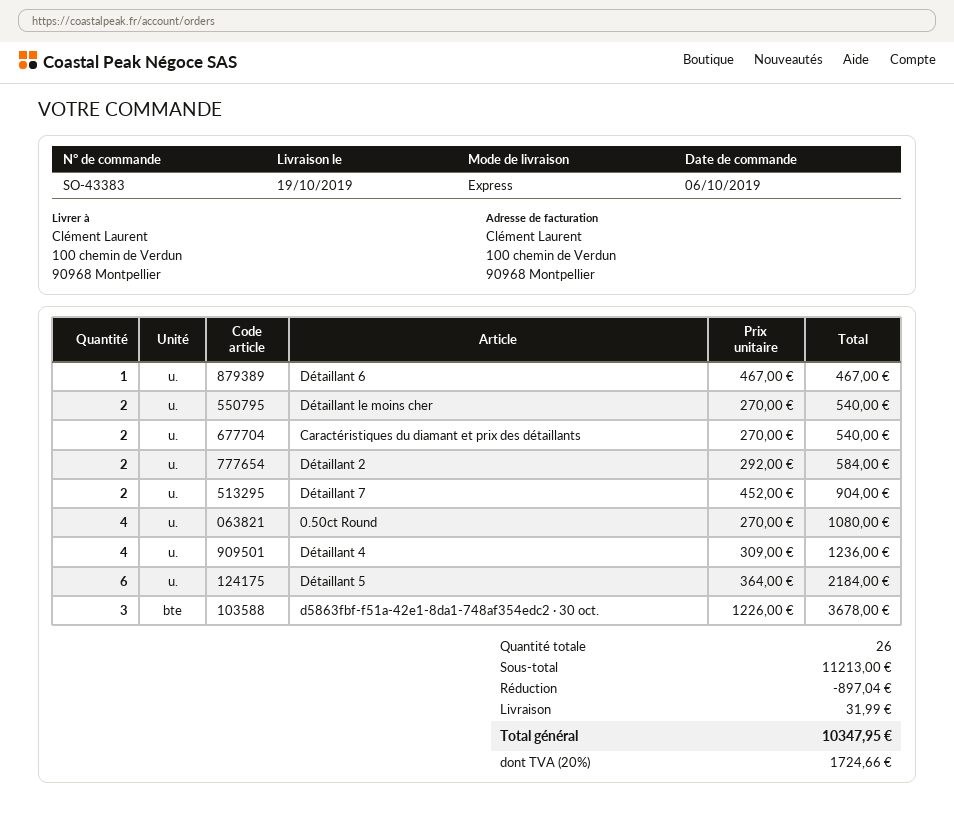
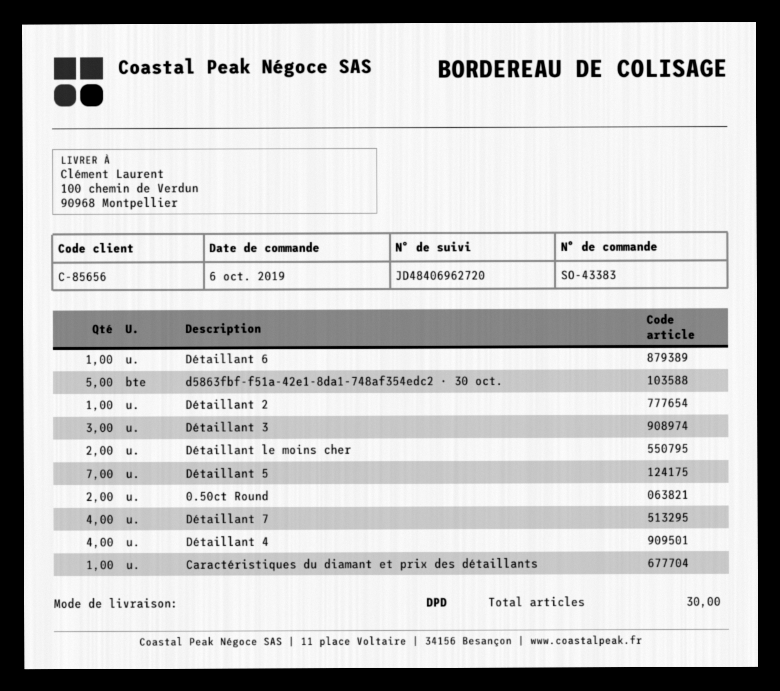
shipping method: express -> DPD
Caractéristiques du diamant et prix des détaillants: 2 -> 1
Détaillant 2: 2 -> 1
Détaillant 7: 2 -> 4
0.50ct Round: 4 -> 2
Détaillant 5: 6 -> 7
d5863fbf-f51a-42e1-8da1-748af354edc2 · 30 oct.: 3 -> 5
Détaillant 3: none -> 3
total quantity: 26 -> 30

